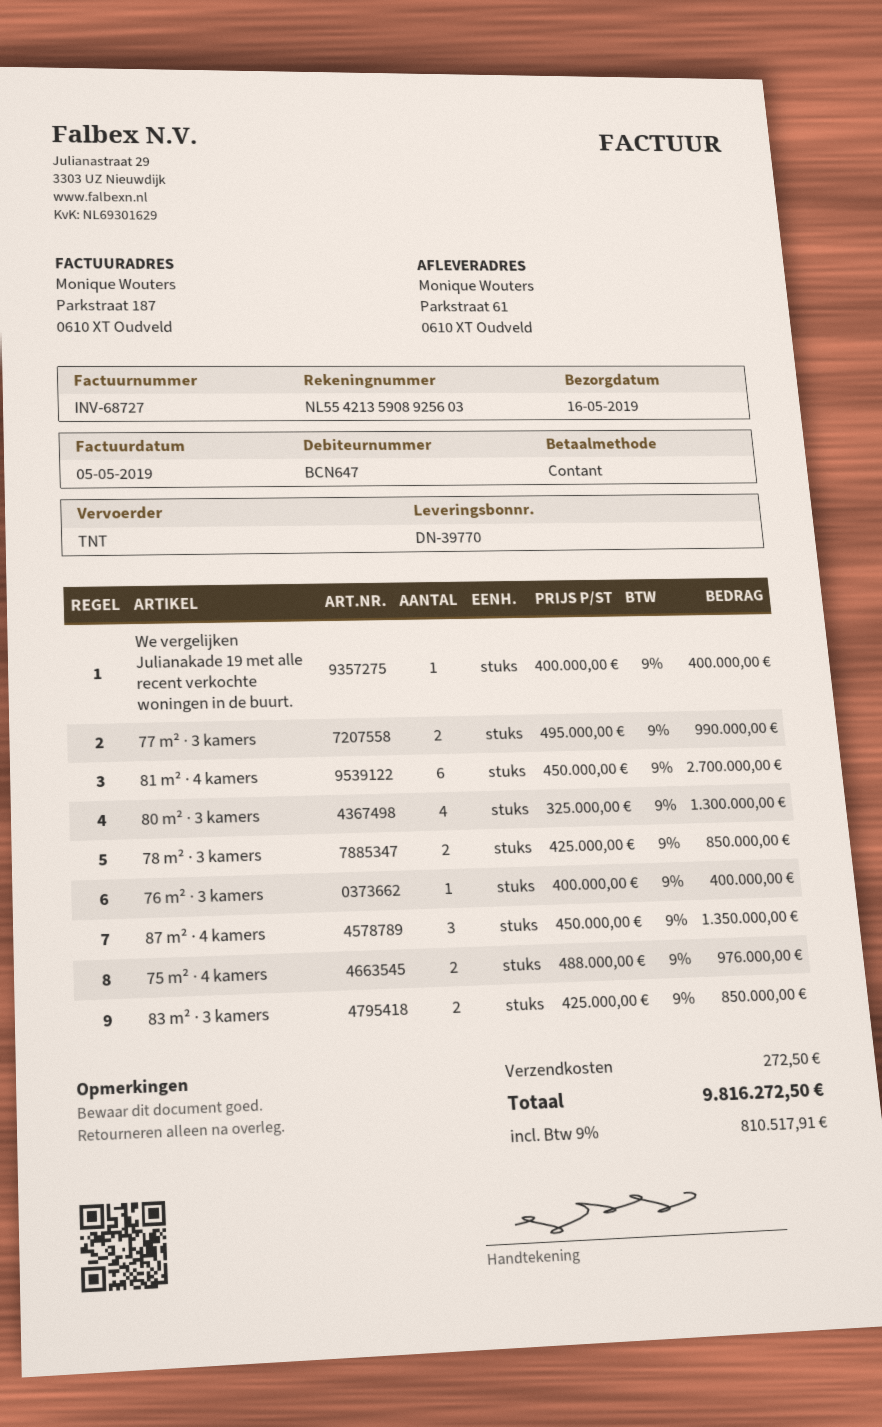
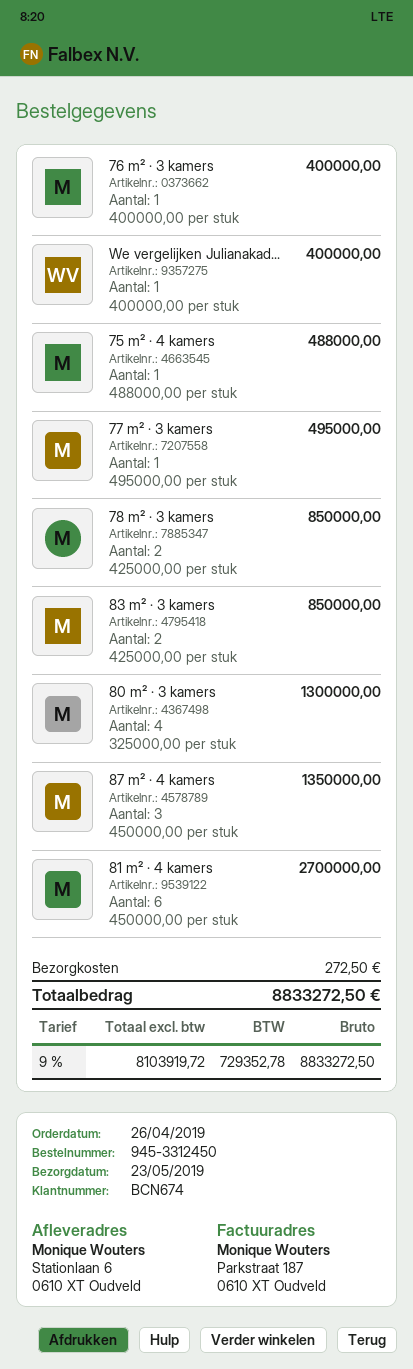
delivery date: 2019-05-16 -> 2019-05-23
customer number: BCN647 -> BCN674
ship to: Parkstraat 61, 0610 XT Oudveld -> Stationlaan 6, 0610 XT Oudveld
77 m² · 3 kamers: 2 x 495000.00 = 990000.00 -> 1 x 495000.00 = 495000.00
75 m² · 4 kamers: 2 x 488000.00 = 976000.00 -> 1 x 488000.00 = 488000.00
tax: 9% = 810517.91 -> 9% = 729352.78
total: 9816272.50 -> 8833272.50

